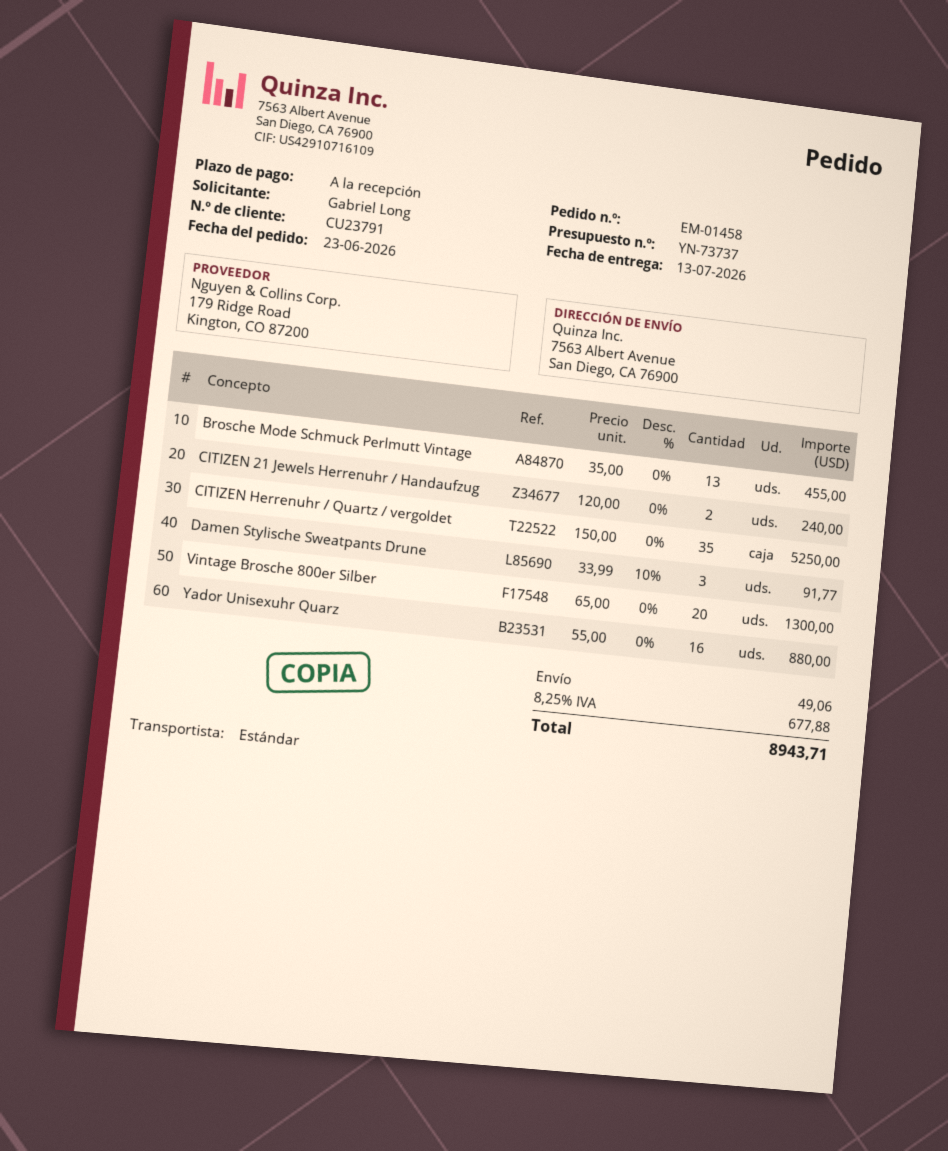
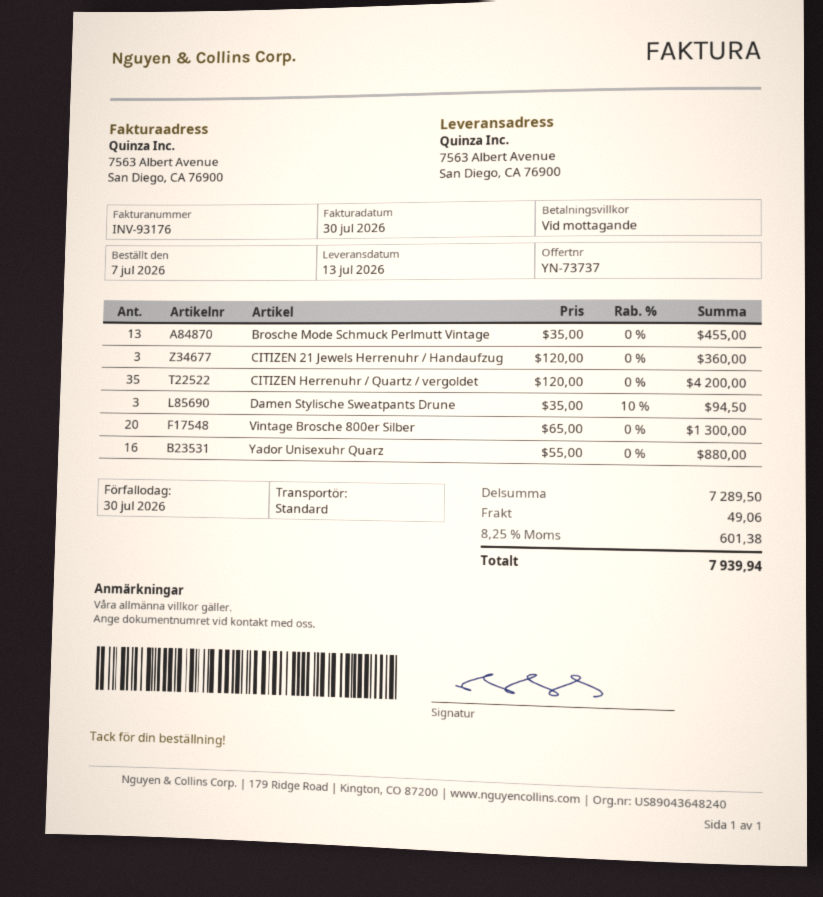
order date: 2026-06-23 -> 2026-07-07
CITIZEN 21 Jewels Herrenuhr / Handaufzug: 2 x 120.00 = 240.00 -> 3 x 120.00 = 360.00
CITIZEN Herrenuhr / Quartz / vergoldet: 35 x 150.00 = 5250.00 -> 35 x 120.00 = 4200.00
Damen Stylische Sweatpants Drune: 3 x 33.99 - 10% = 91.77 -> 3 x 35.00 - 10% = 94.50
tax: 8.25% = 677.88 -> 8.25% = 601.38
total: 8943.71 -> 7939.94

